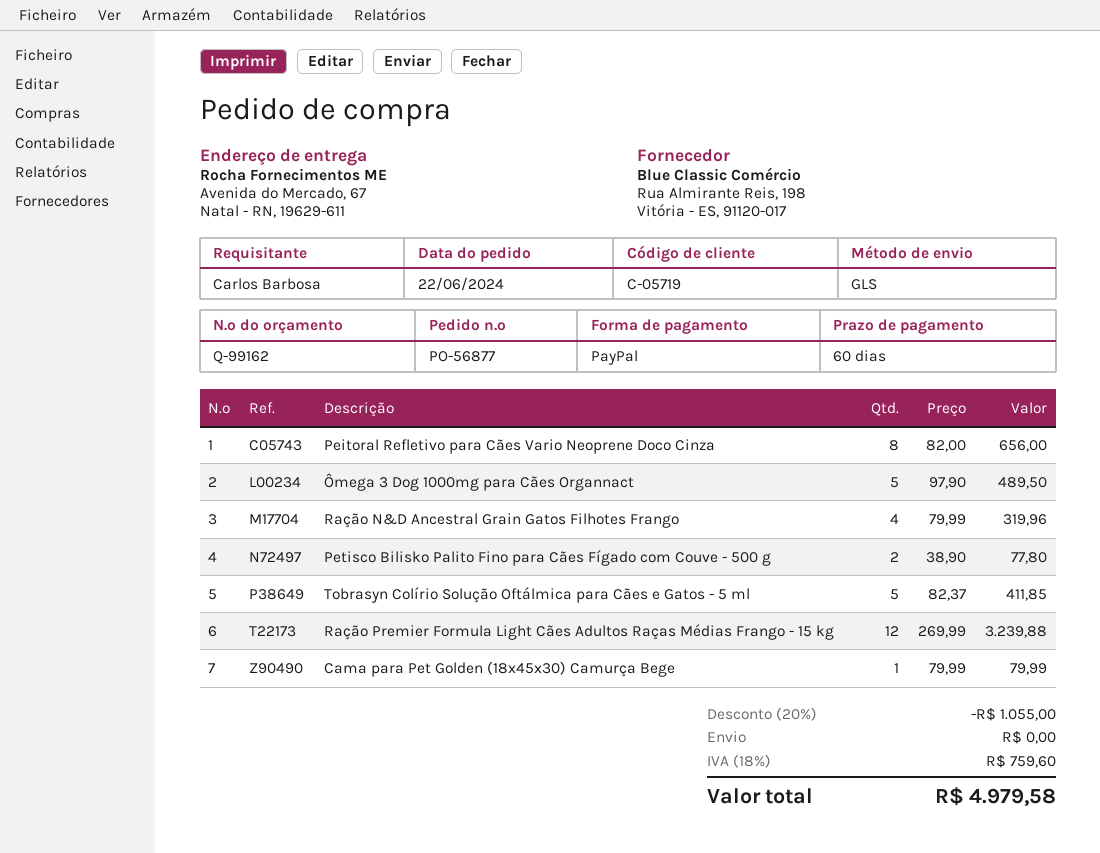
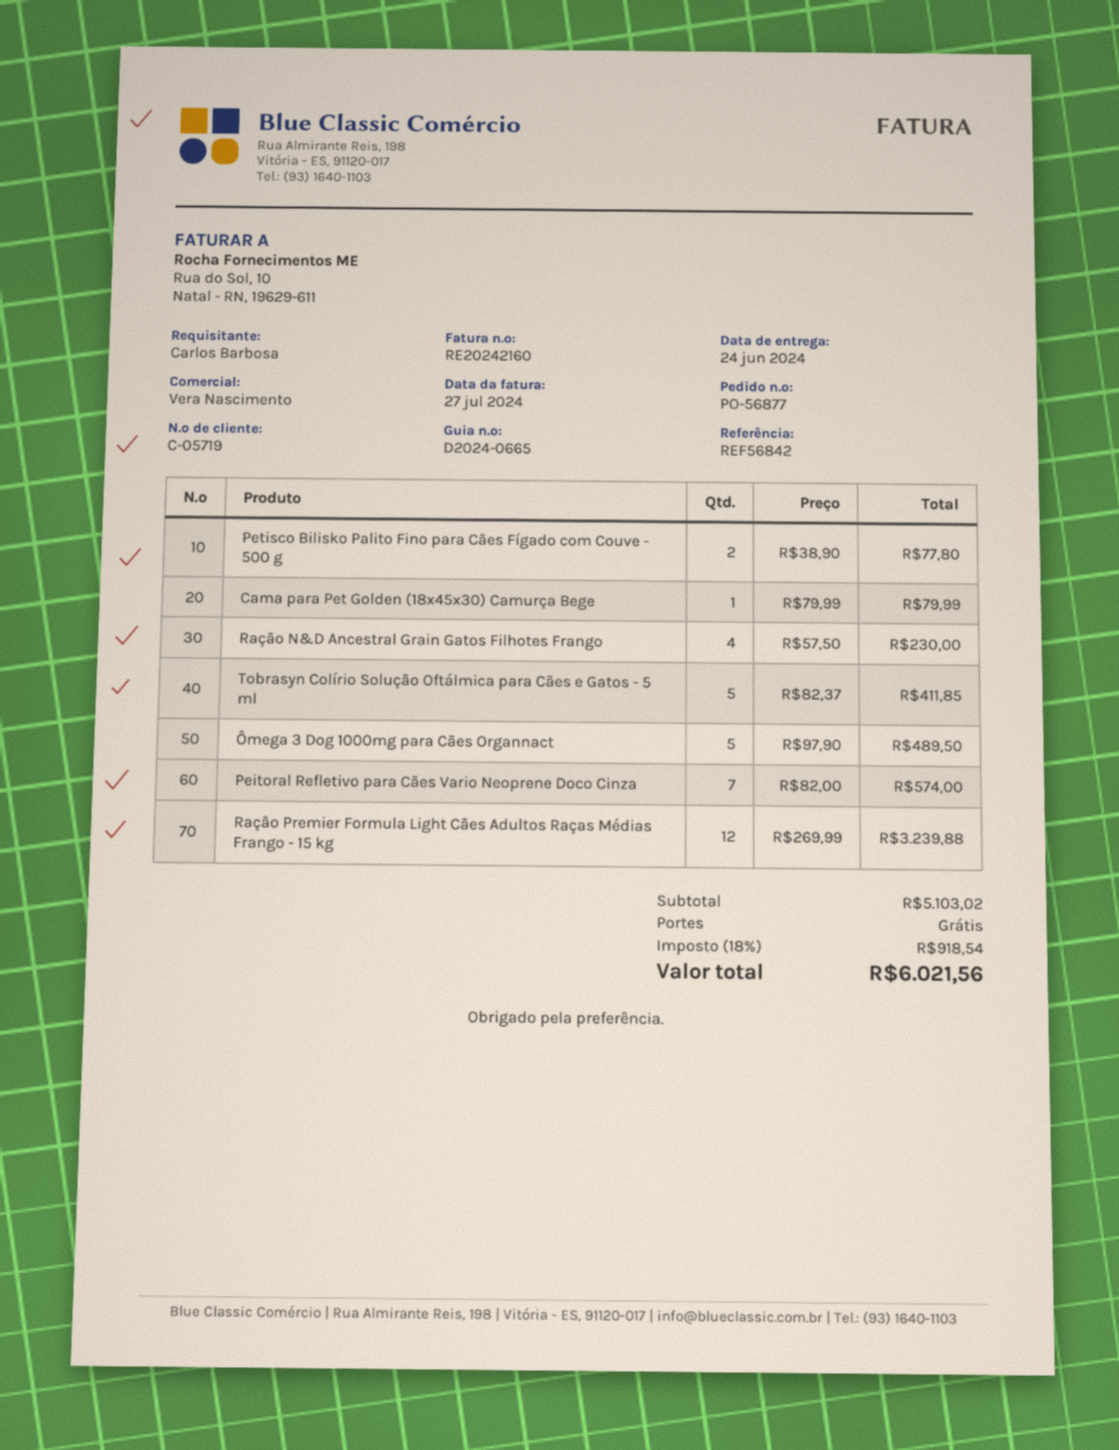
Peitoral Refletivo para Cães Vario Neoprene Doco Cinza: 8 x 82.00 = 656.00 -> 7 x 82.00 = 574.00
Ração N&D Ancestral Grain Gatos Filhotes Frango: 4 x 79.99 = 319.96 -> 4 x 57.50 = 230.00
discount: 20% = 1055.00 -> none
tax: 18% = 759.60 -> 18% = 918.54
total: 4979.58 -> 6021.56

